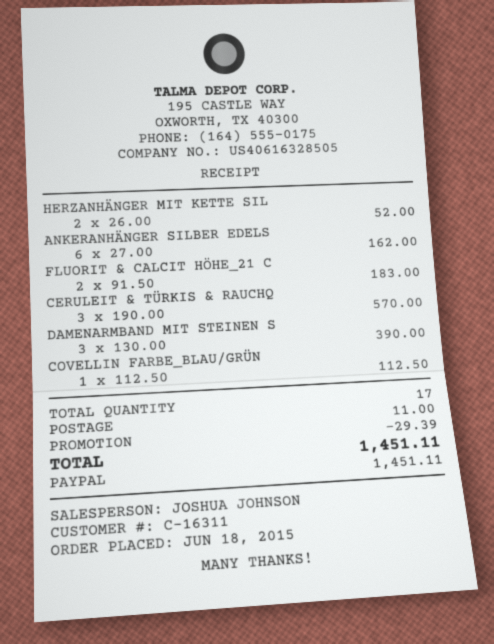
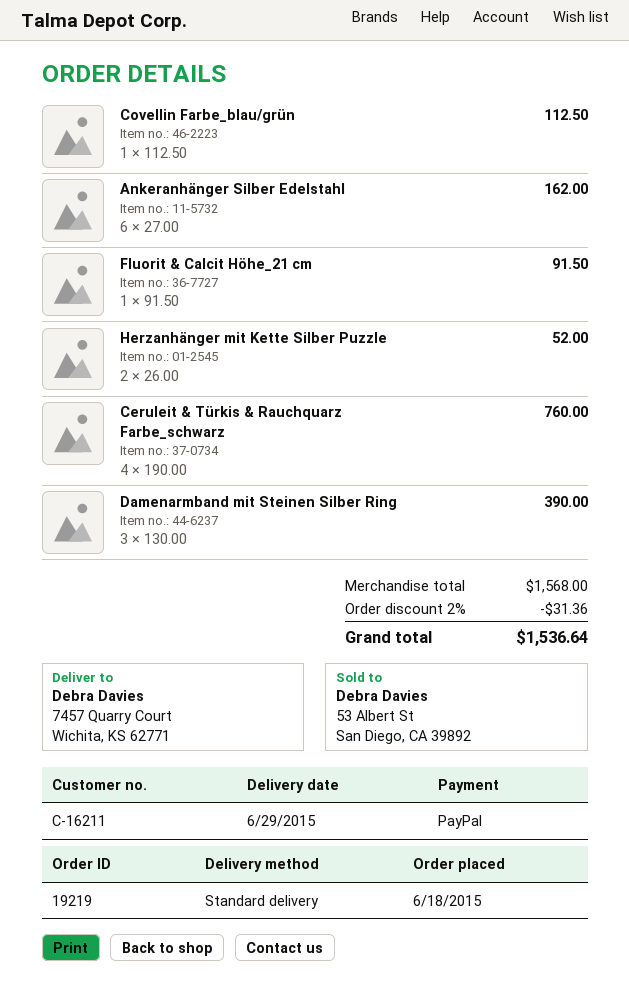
customer number: C-16311 -> C-16211
FLUORIT & CALCIT HÖHE_21 C: 2 x 91.50 = 183.00 -> 1 x 91.50 = 91.50
CERULEIT & TÜRKIS & RAUCHQ: 3 x 190.00 = 570.00 -> 4 x 190.00 = 760.00
discount: 29.39 -> 31.36
shipping: 11.00 -> none
total: 1451.11 -> 1536.64

